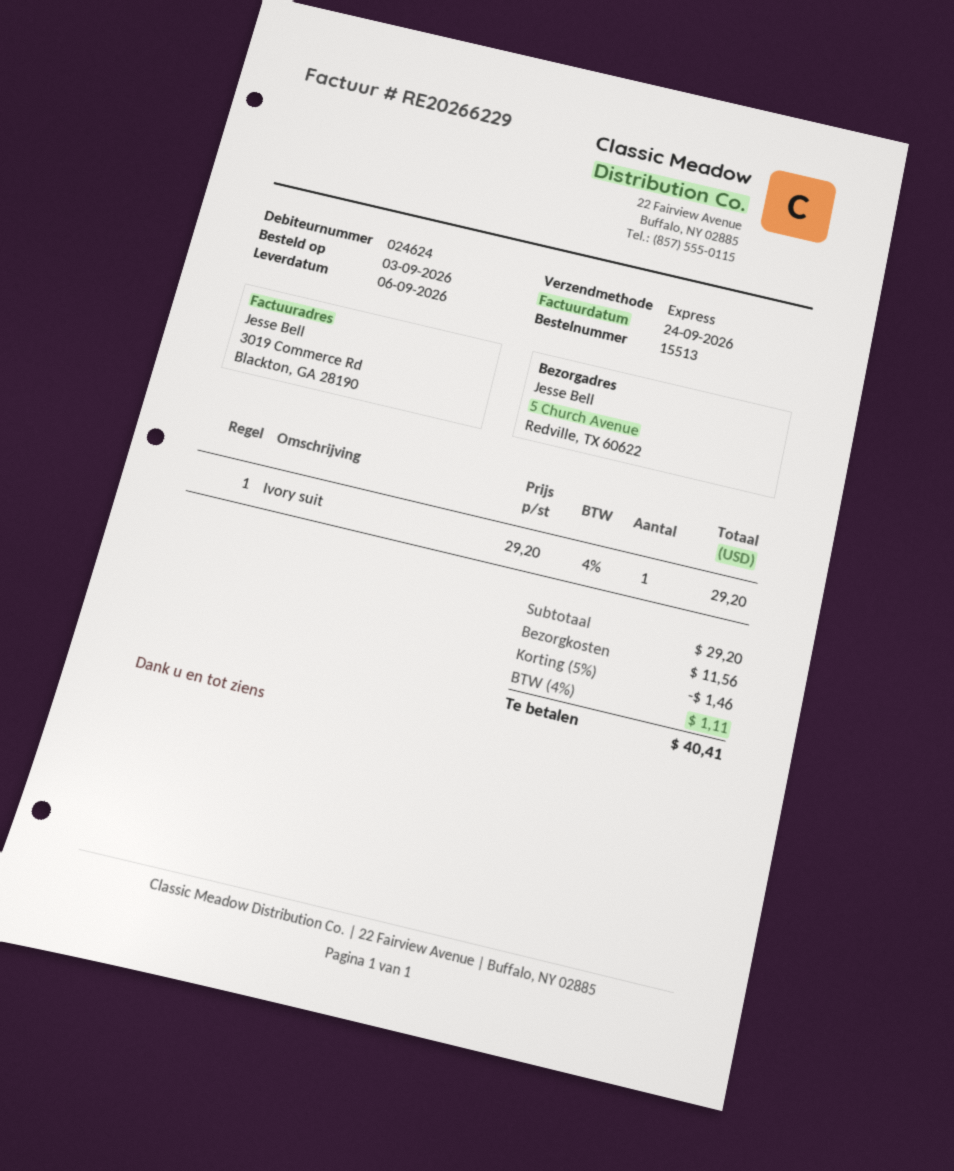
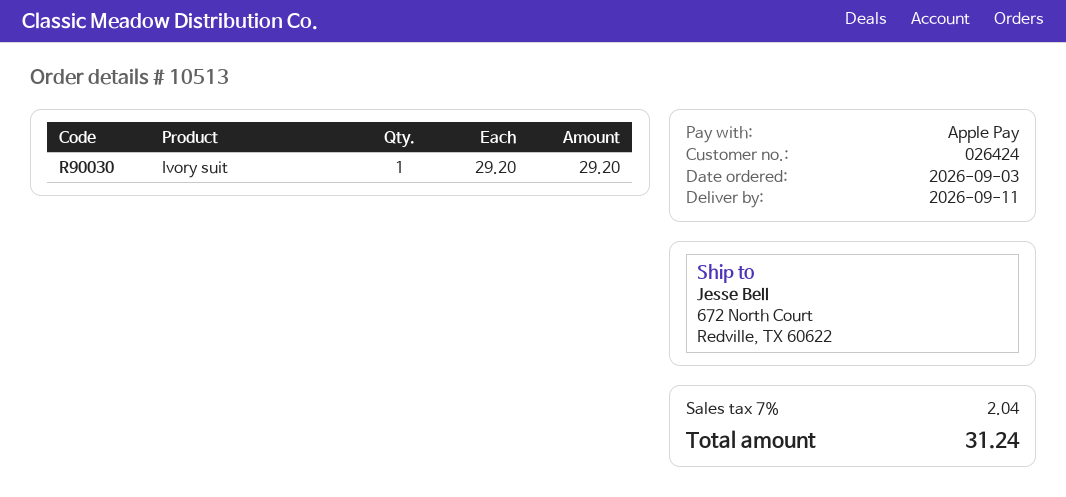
order number: 15513 -> 10513
delivery date: 2026-09-06 -> 2026-09-11
customer number: 024624 -> 026424
ship to: 5 Church Avenue, Redville, TX 60622 -> 672 North Court, Redville, TX 60622
discount: 5% = 1.46 -> none
shipping: 11.56 -> none
tax: 4% = 1.11 -> 7% = 2.04
total: 40.41 -> 31.24

